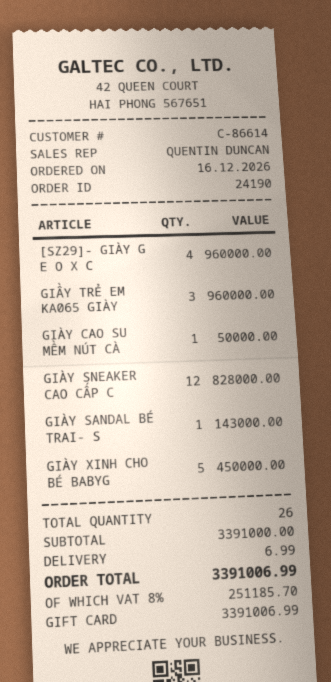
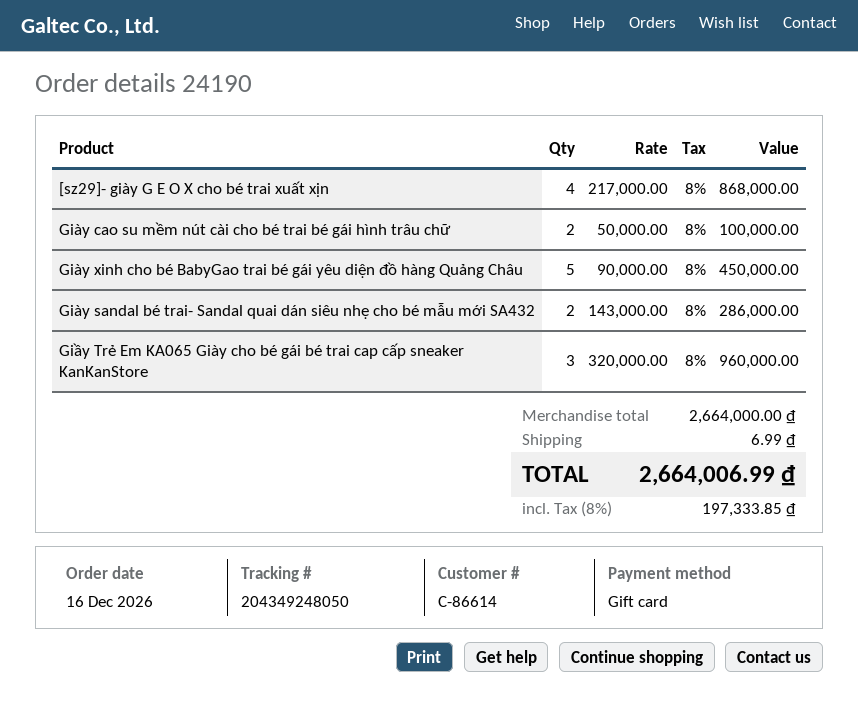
[SZ29]- GIÀY G E O X C: 4 for 960000.00 -> 4 for 868000.00
GIÀY CAO SU MỀM NÚT CÀ: 1 for 50000.00 -> 2 for 100000.00
GIÀY SNEAKER CAO CẤP C: 12 for 828000.00 -> none
GIÀY SANDAL BÉ TRAI- S: 1 for 143000.00 -> 2 for 286000.00
subtotal: 3391000.00 -> 2664000.00
tax: 8% = 251185.70 -> 8% = 197333.85
total: 3391006.99 -> 2664006.99

